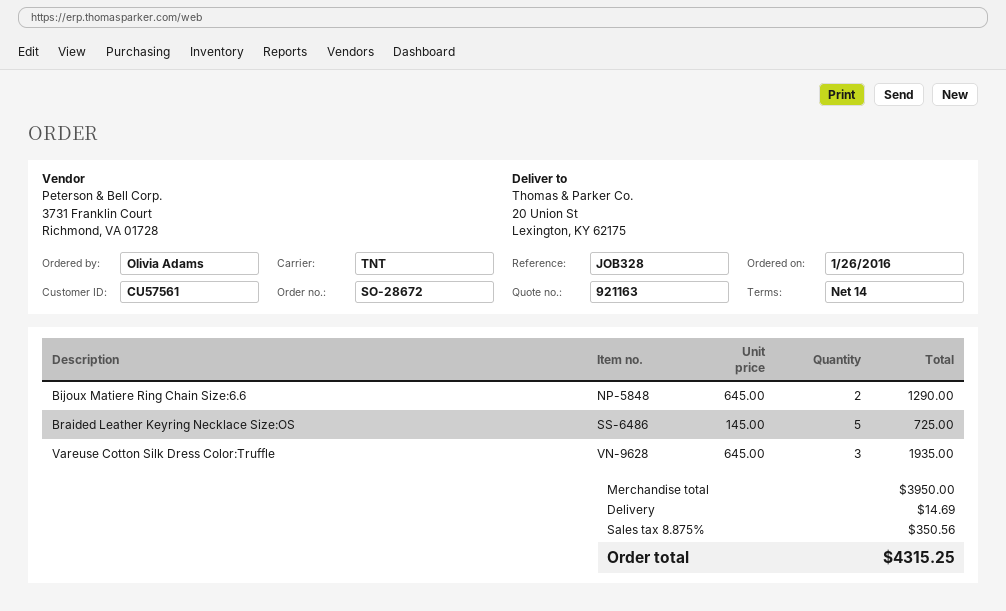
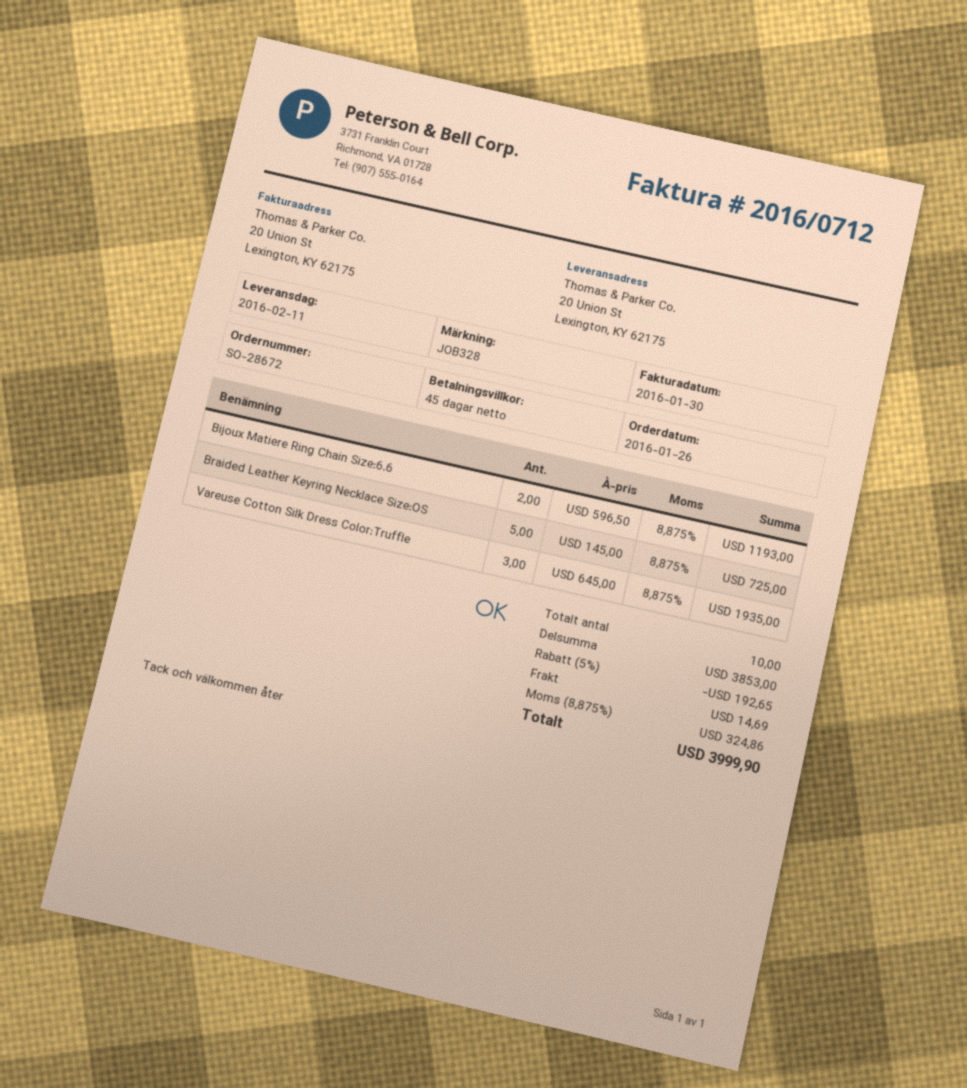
payment terms: 14 days -> 45 days
Bijoux Matiere Ring Chain Size:6.6: 2 x 645.00 = 1290.00 -> 2 x 596.50 = 1193.00
subtotal: 3950.00 -> 3853.00
discount: none -> 5% = 192.65
tax: 8.875% = 350.56 -> 8.875% = 324.86
total: 4315.25 -> 3999.90

